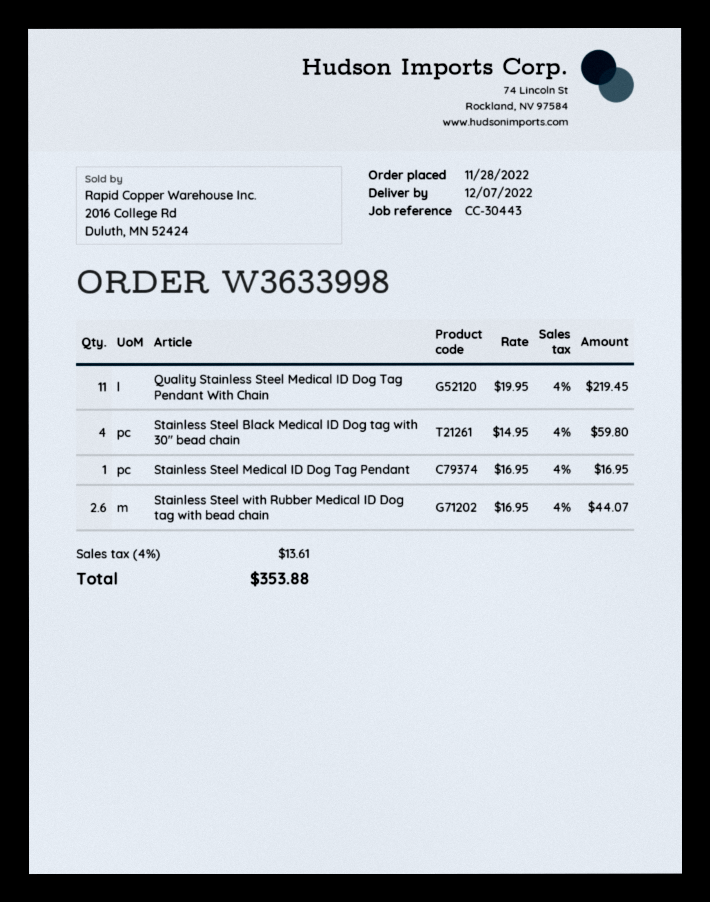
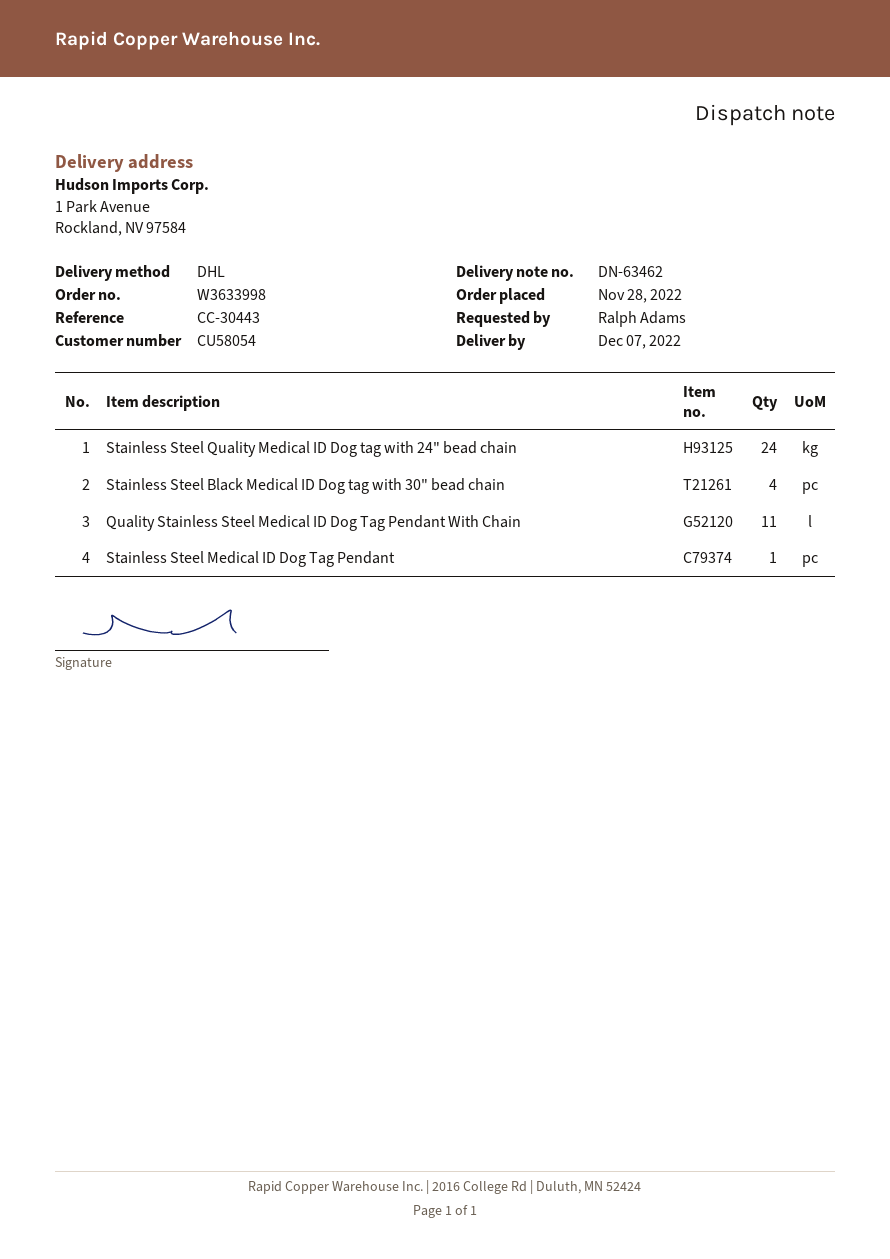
Stainless Steel with Rubber Medical ID Dog tag with bead chain: 2.6 -> none
Stainless Steel Quality Medical ID Dog tag with 24" bead chain: none -> 24

